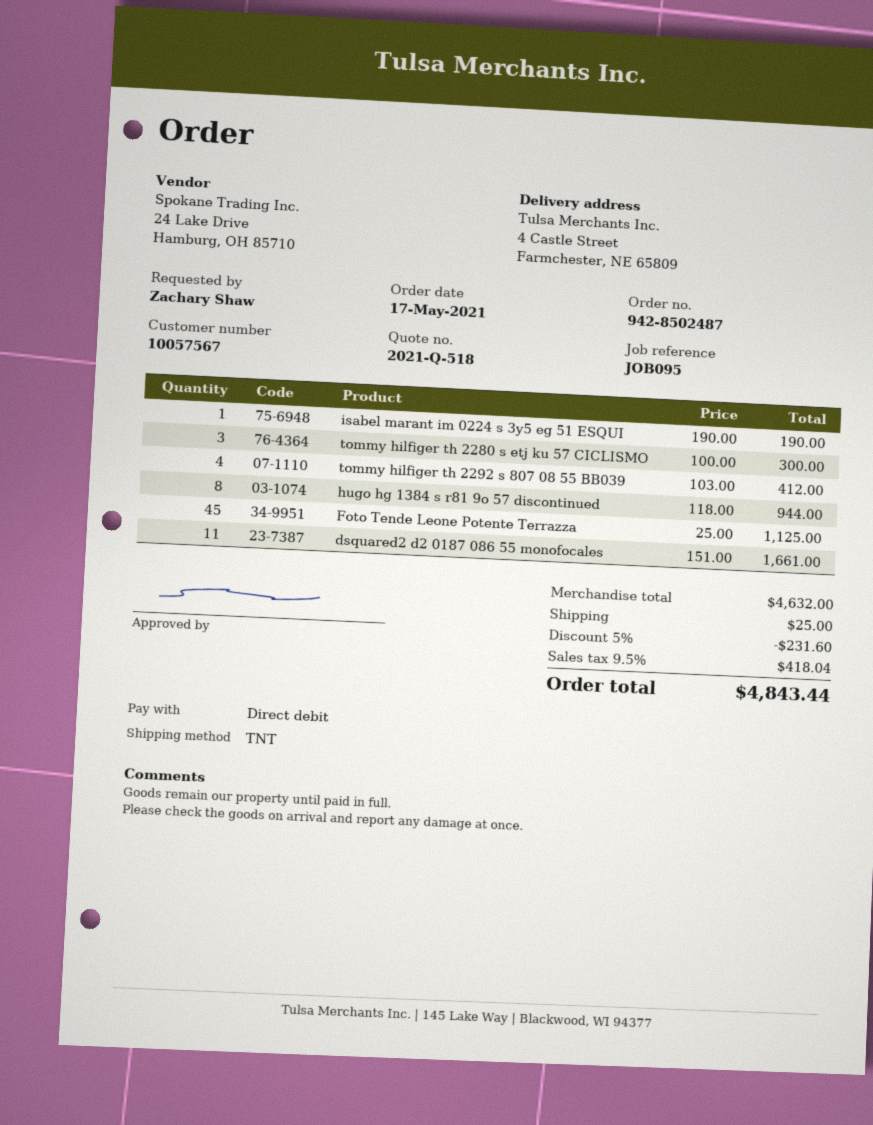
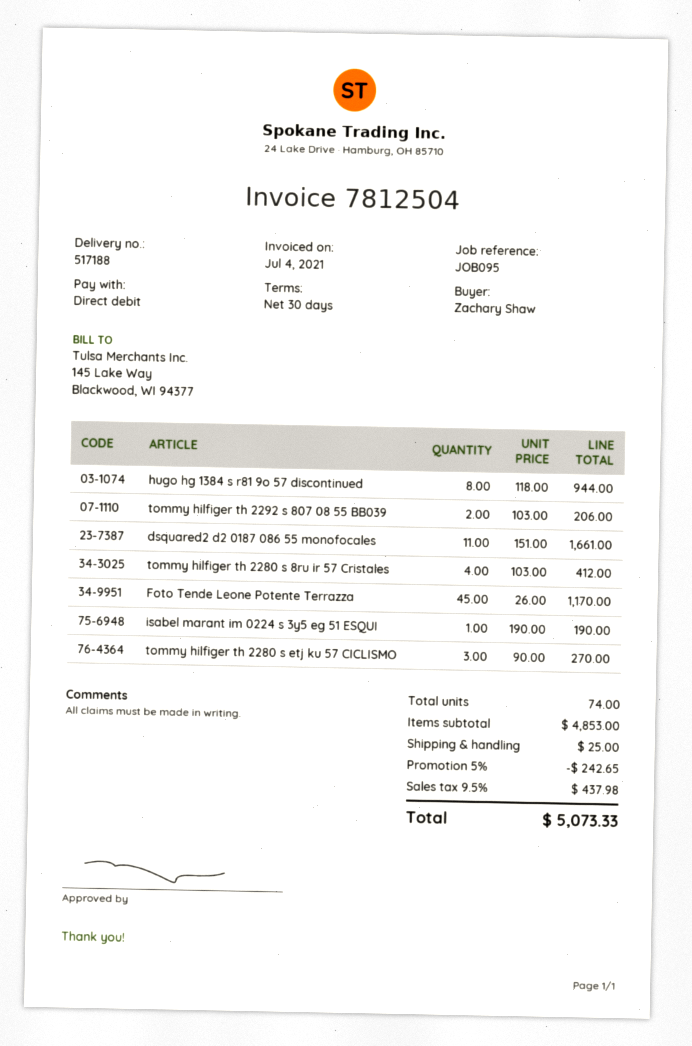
tommy hilfiger th 2280 s etj ku 57 CICLISMO: 3 x 100.00 = 300.00 -> 3 x 90.00 = 270.00
tommy hilfiger th 2292 s 807 08 55 BB039: 4 x 103.00 = 412.00 -> 2 x 103.00 = 206.00
Foto Tende Leone Potente Terrazza: 45 x 25.00 = 1125.00 -> 45 x 26.00 = 1170.00
tommy hilfiger th 2280 s 8ru ir 57 Cristales: none -> 4 x 103.00 = 412.00
subtotal: 4632.00 -> 4853.00
discount: 5% = 231.60 -> 5% = 242.65
tax: 9.5% = 418.04 -> 9.5% = 437.98
total: 4843.44 -> 5073.33

